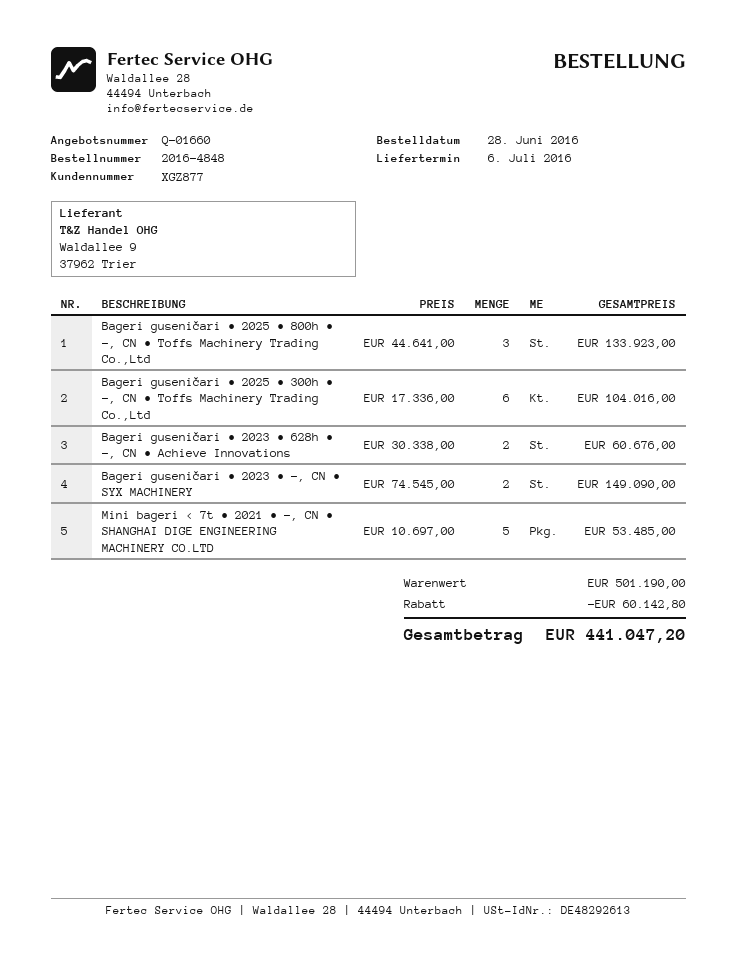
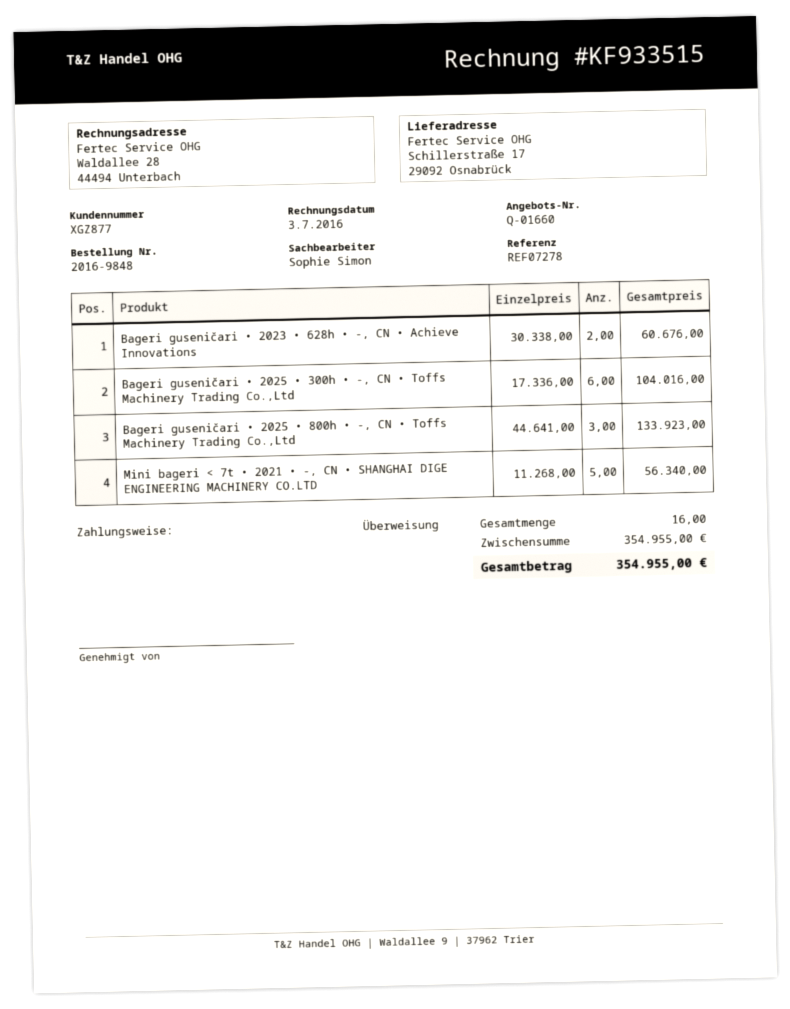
order number: 2016-4848 -> 2016-9848
Bageri guseničari • 2023 • -, CN • SYX MACHINERY: 2 x 74545.00 = 149090.00 -> none
Mini bageri < 7t • 2021 • -, CN • SHANGHAI DIGE ENGINEERING MACHINERY CO.LTD: 5 x 10697.00 = 53485.00 -> 5 x 11268.00 = 56340.00
subtotal: 501190.00 -> 354955.00
discount: 60142.80 -> none
total: 441047.20 -> 354955.00

